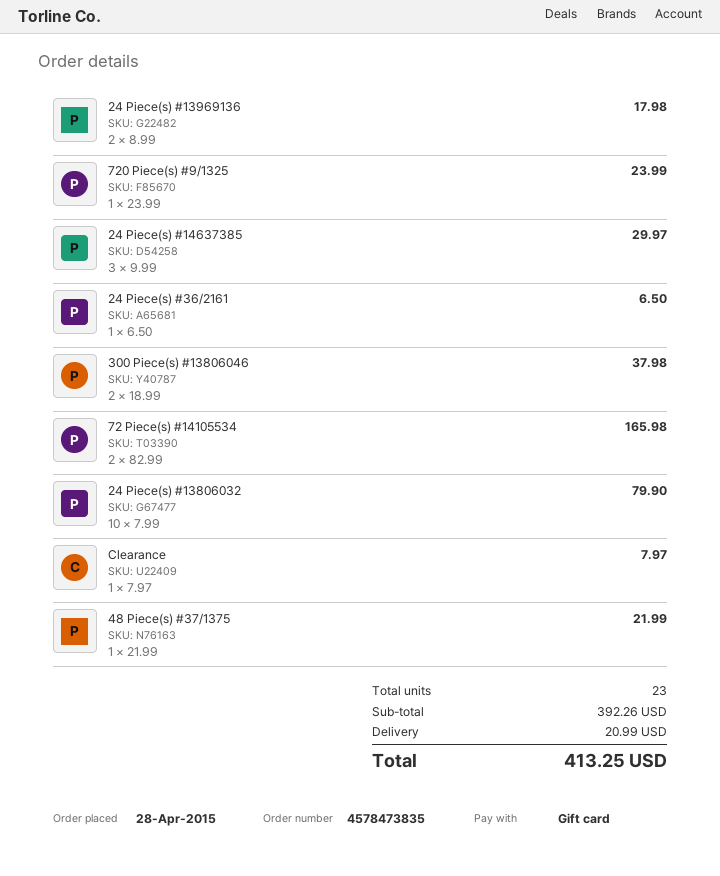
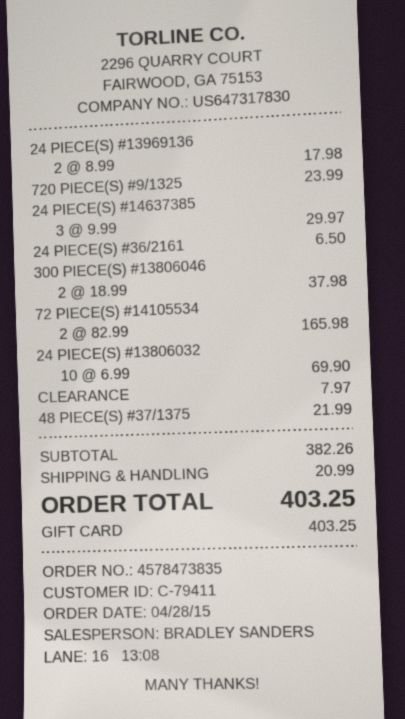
24 Piece(s) #13806032: 10 x 7.99 = 79.90 -> 10 x 6.99 = 69.90
subtotal: 392.26 -> 382.26
total: 413.25 -> 403.25

